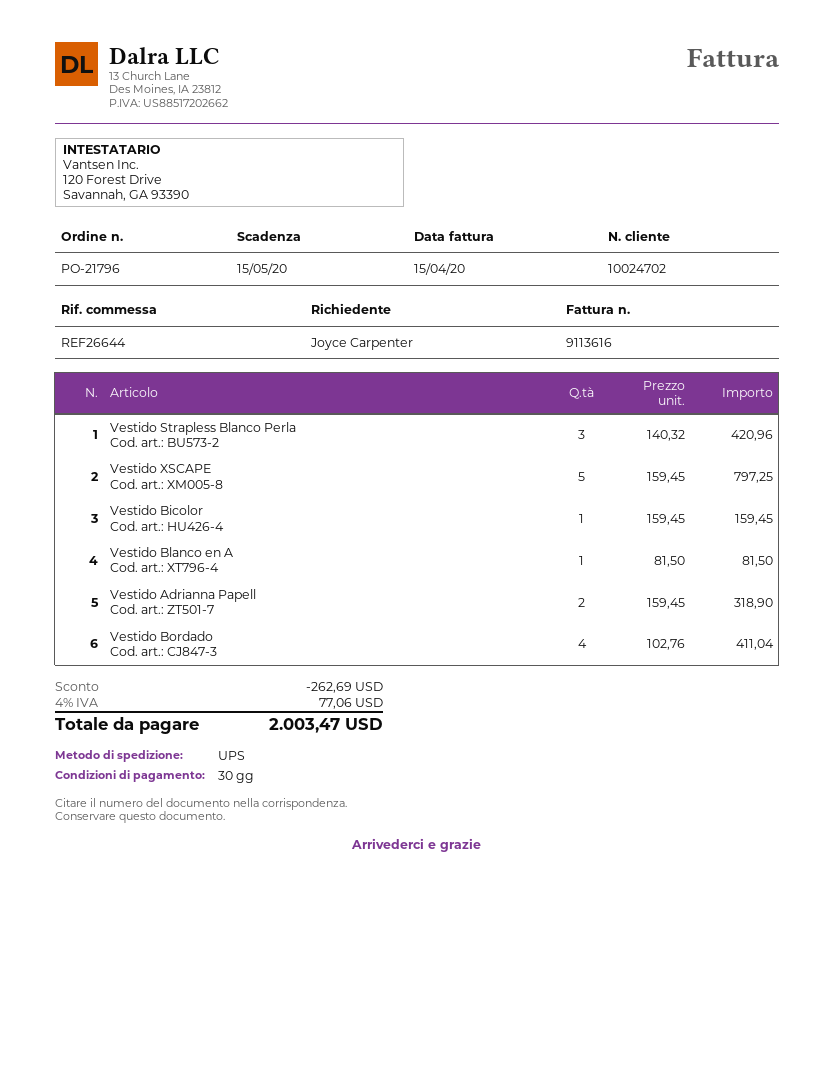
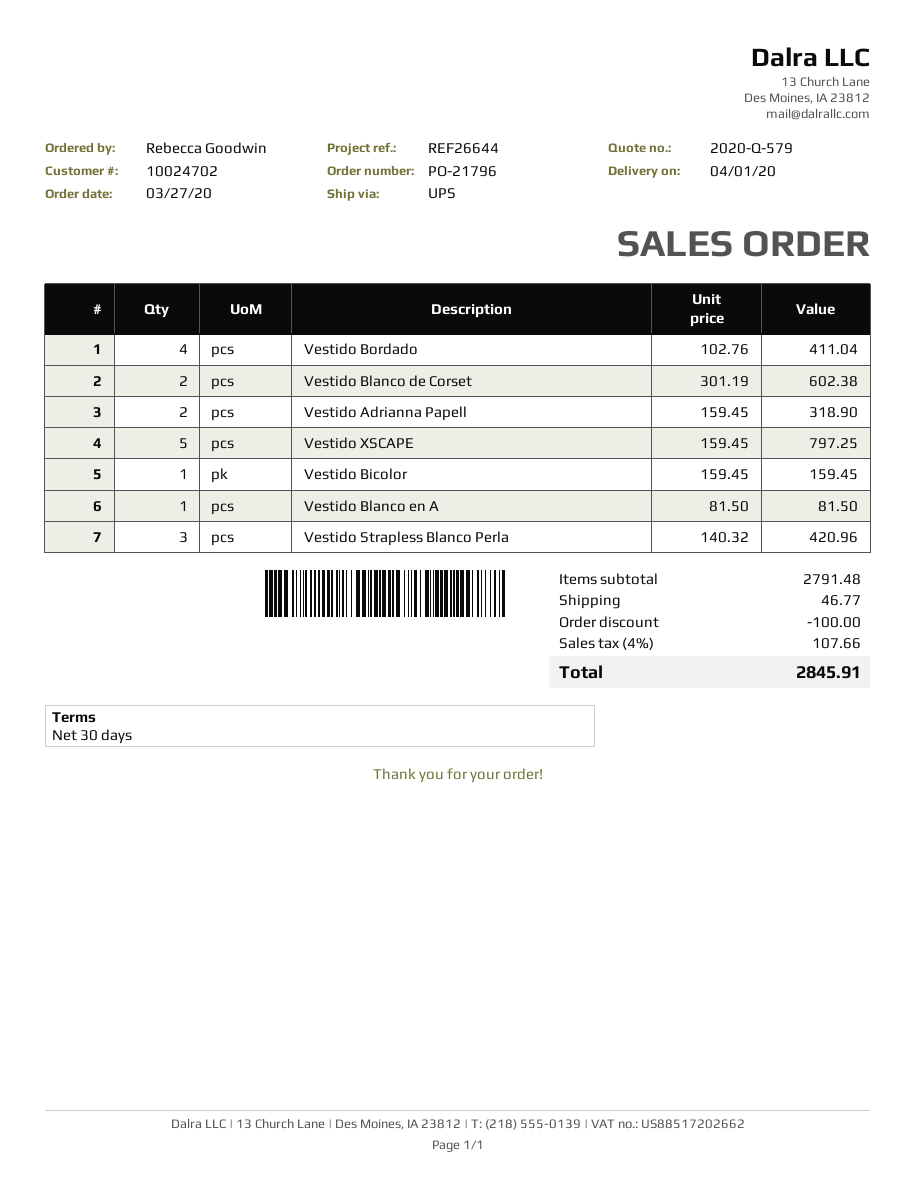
ordered by: Joyce Carpenter -> Rebecca Goodwin
Vestido Blanco de Corset: none -> 2 x 301.19 = 602.38
discount: 262.69 -> 100.00
shipping: none -> 46.77
tax: 4% = 77.06 -> 4% = 107.66
total: 2003.47 -> 2845.91

